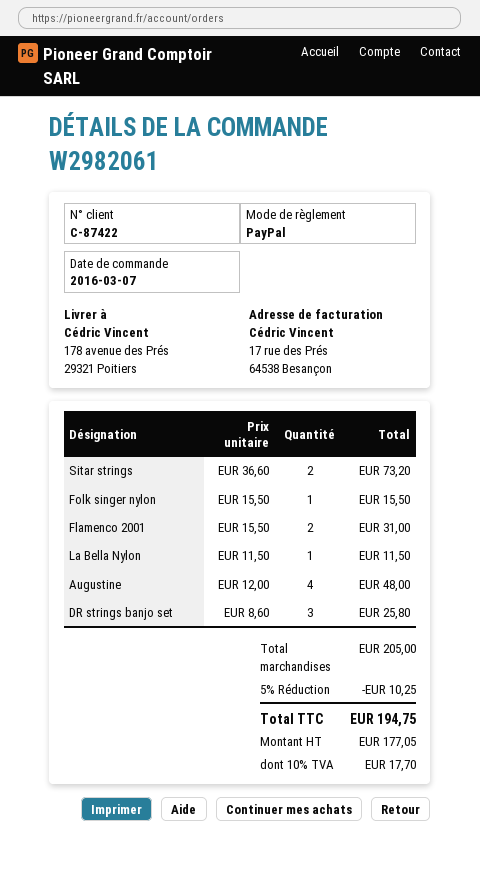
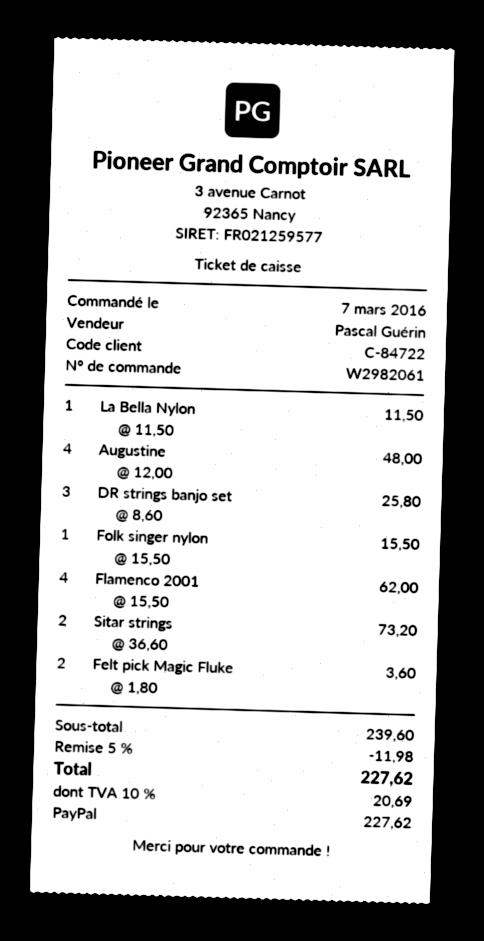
customer number: C-87422 -> C-84722
Flamenco 2001: 2 x 15.50 = 31.00 -> 4 x 15.50 = 62.00
Felt pick Magic Fluke: none -> 2 x 1.80 = 3.60
subtotal: 205.00 -> 239.60
discount: 5% = 10.25 -> 5% = 11.98
tax: 10% = 17.70 -> 10% = 20.69
total: 194.75 -> 227.62

